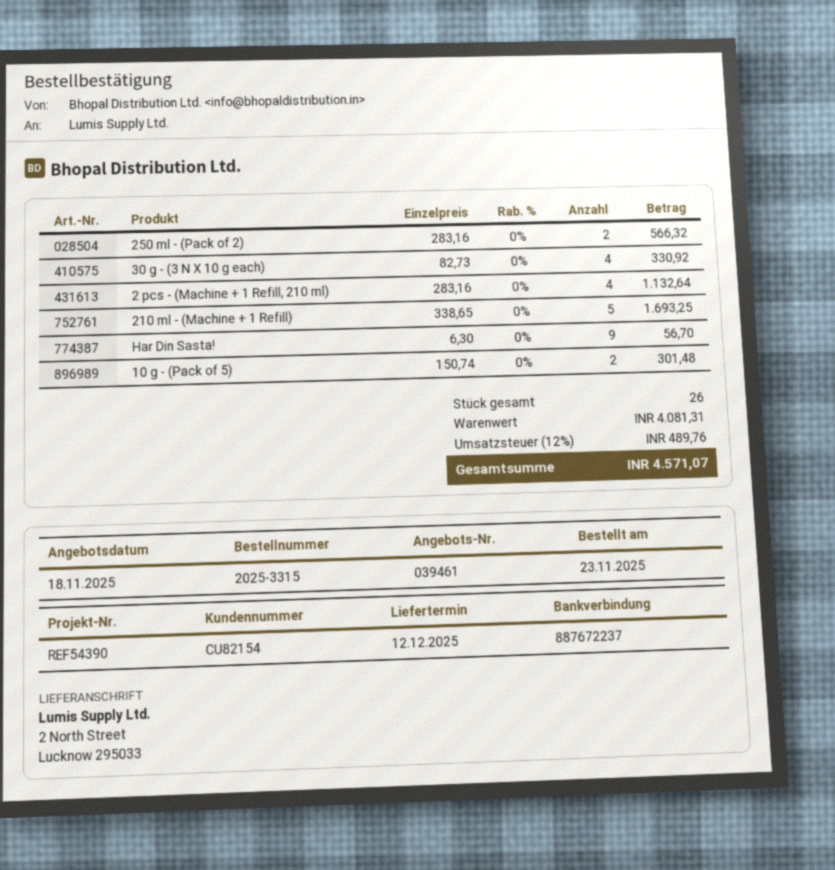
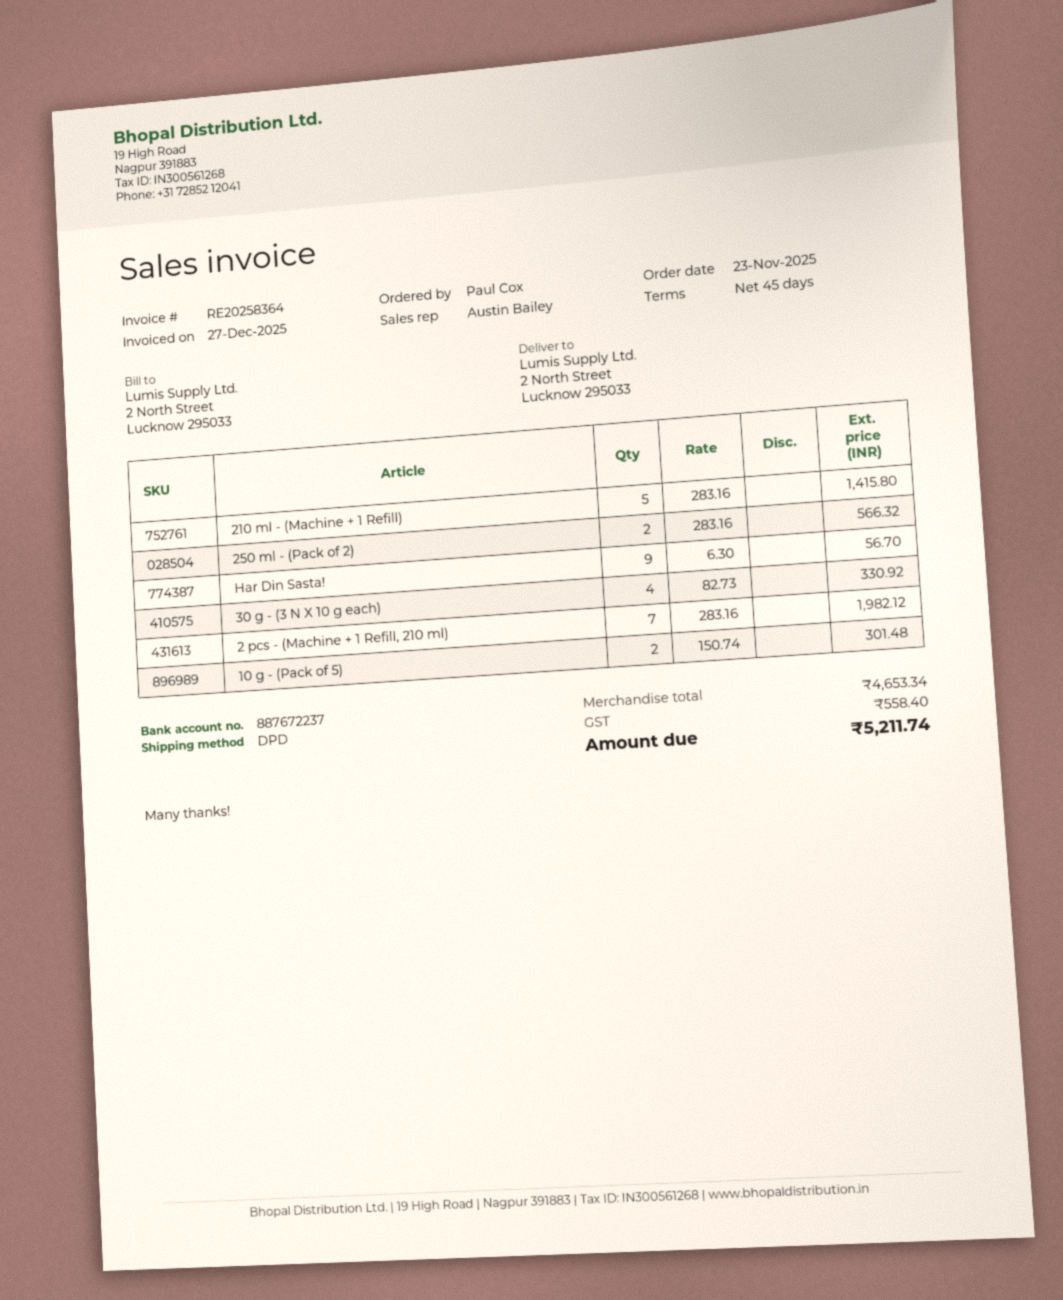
2 pcs - (Machine + 1 Refill, 210 ml): 4 x 283.16 = 1132.64 -> 7 x 283.16 = 1982.12
210 ml - (Machine + 1 Refill): 5 x 338.65 = 1693.25 -> 5 x 283.16 = 1415.80
subtotal: 4081.31 -> 4653.34
tax: 489.76 -> 558.40
total: 4571.07 -> 5211.74

